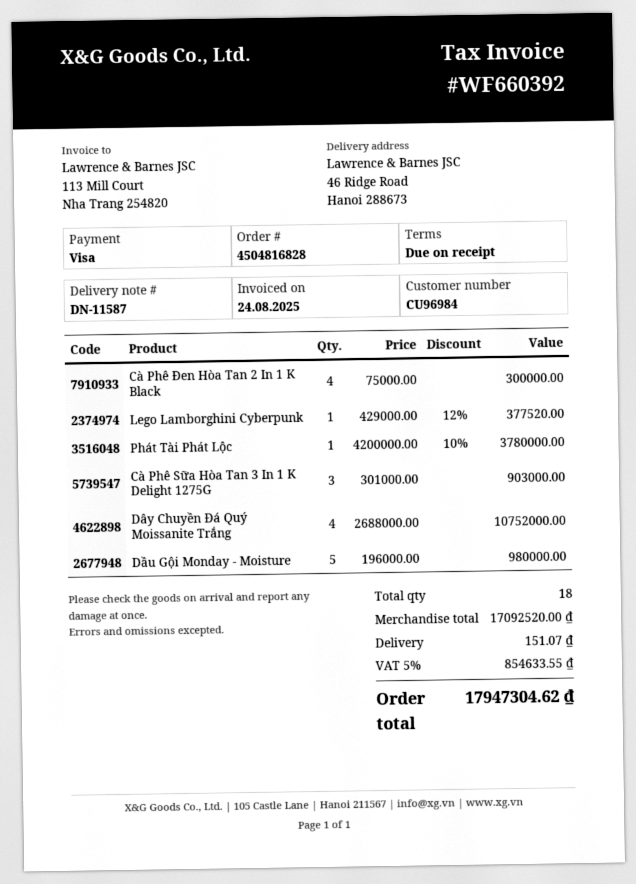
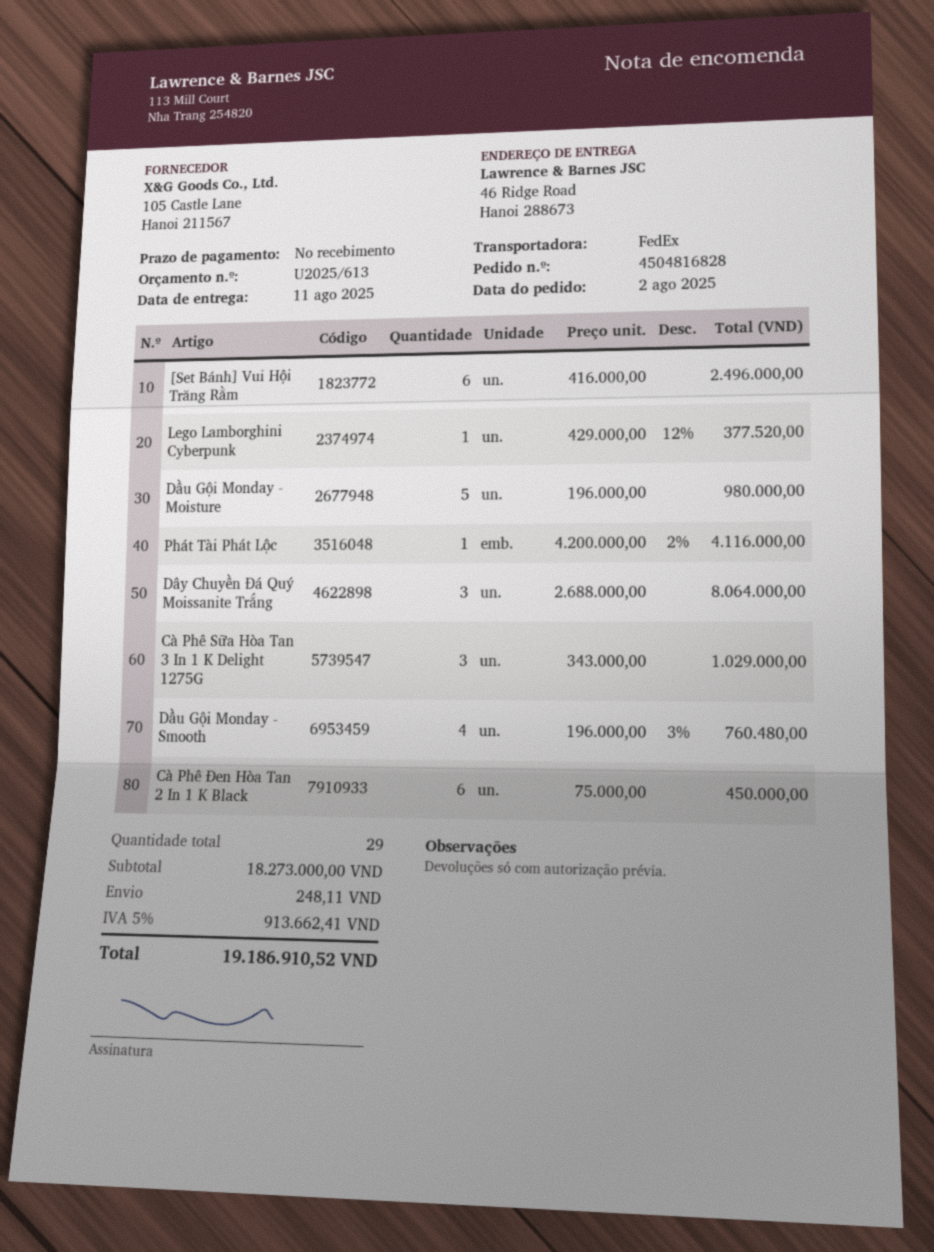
Cà Phê Đen Hòa Tan 2 In 1 K Black: 4 x 75000.00 = 300000.00 -> 6 x 75000.00 = 450000.00
Phát Tài Phát Lộc: 1 x 4200000.00 - 10% = 3780000.00 -> 1 x 4200000.00 - 2% = 4116000.00
Cà Phê Sữa Hòa Tan 3 In 1 K Delight 1275G: 3 x 301000.00 = 903000.00 -> 3 x 343000.00 = 1029000.00
Dây Chuyền Đá Quý Moissanite Trắng: 4 x 2688000.00 = 10752000.00 -> 3 x 2688000.00 = 8064000.00
[Set Bánh] Vui Hội Trăng Rằm: none -> 6 x 416000.00 = 2496000.00
Dầu Gội Monday - Smooth: none -> 4 x 196000.00 - 3% = 760480.00
total quantity: 18 -> 29
subtotal: 17092520.00 -> 18273000.00
shipping: 151.07 -> 248.11
tax: 5% = 854633.55 -> 5% = 913662.41
total: 17947304.62 -> 19186910.52

